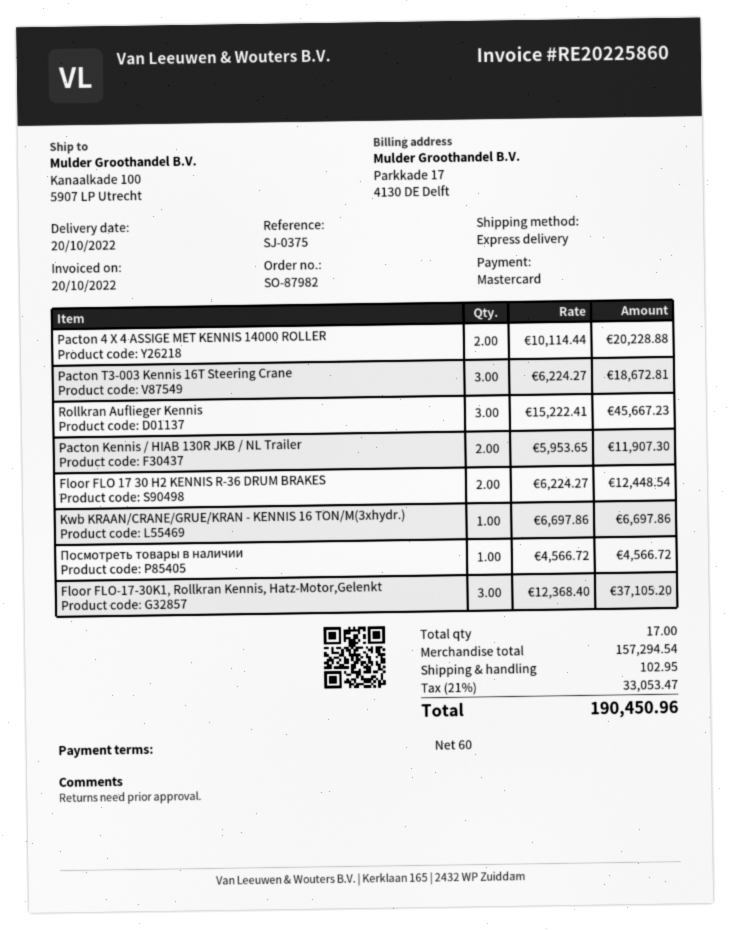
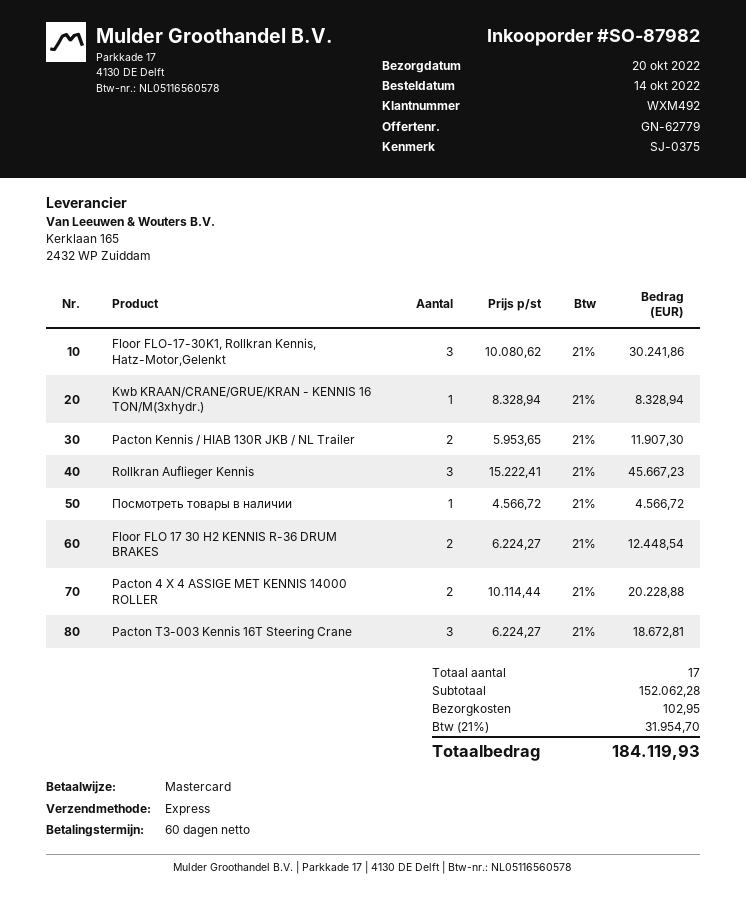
Kwb KRAAN/CRANE/GRUE/KRAN - KENNIS 16 TON/M(3xhydr.): 1 x 6697.86 = 6697.86 -> 1 x 8328.94 = 8328.94
Floor FLO-17-30K1, Rollkran Kennis, Hatz-Motor,Gelenkt: 3 x 12368.40 = 37105.20 -> 3 x 10080.62 = 30241.86
subtotal: 157294.54 -> 152062.28
tax: 21% = 33053.47 -> 21% = 31954.70
total: 190450.96 -> 184119.93

